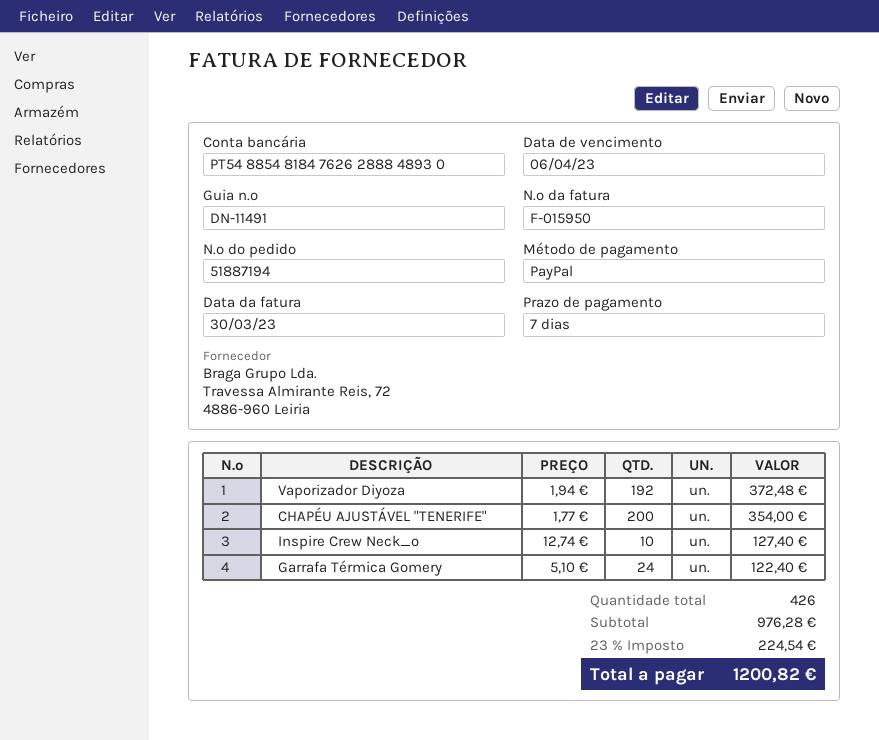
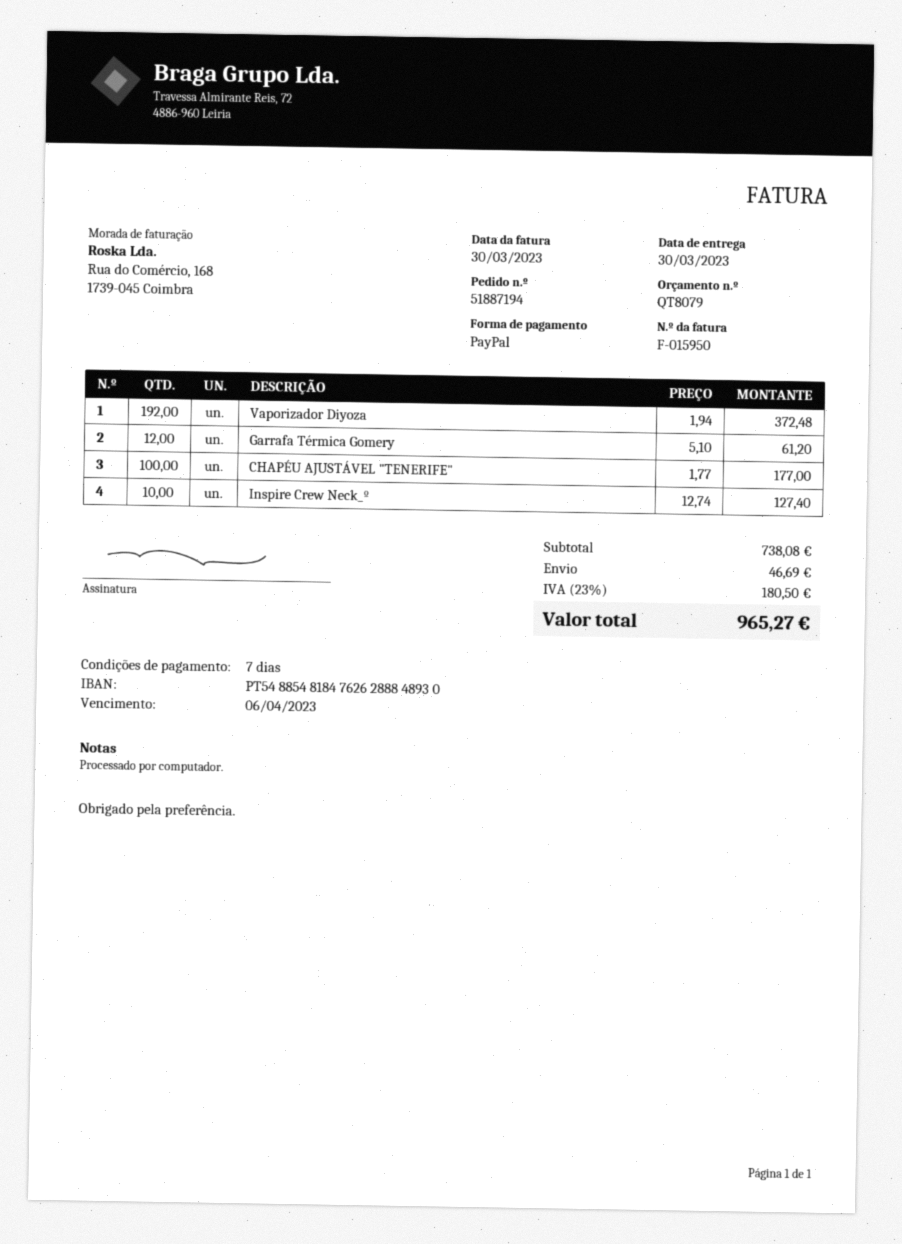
CHAPÉU AJUSTÁVEL "TENERIFE": 200 x 1.77 = 354.00 -> 100 x 1.77 = 177.00
Garrafa Térmica Gomery: 24 x 5.10 = 122.40 -> 12 x 5.10 = 61.20
subtotal: 976.28 -> 738.08
shipping: none -> 46.69
tax: 23% = 224.54 -> 23% = 180.50
total: 1200.82 -> 965.27

